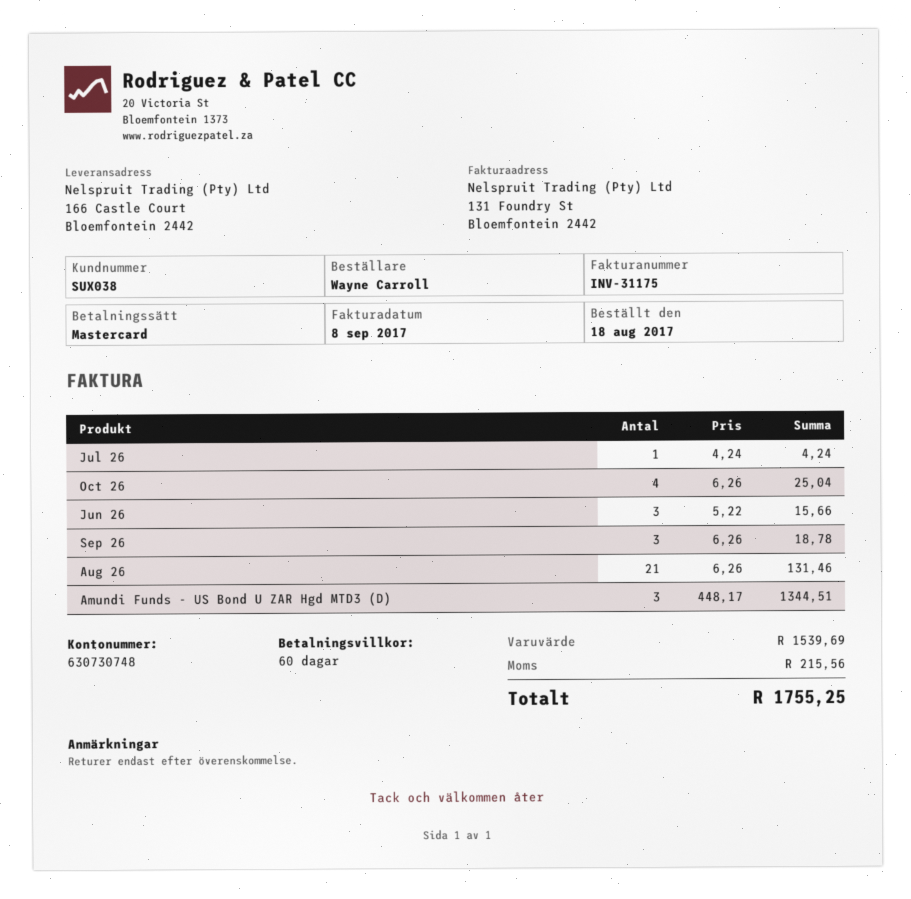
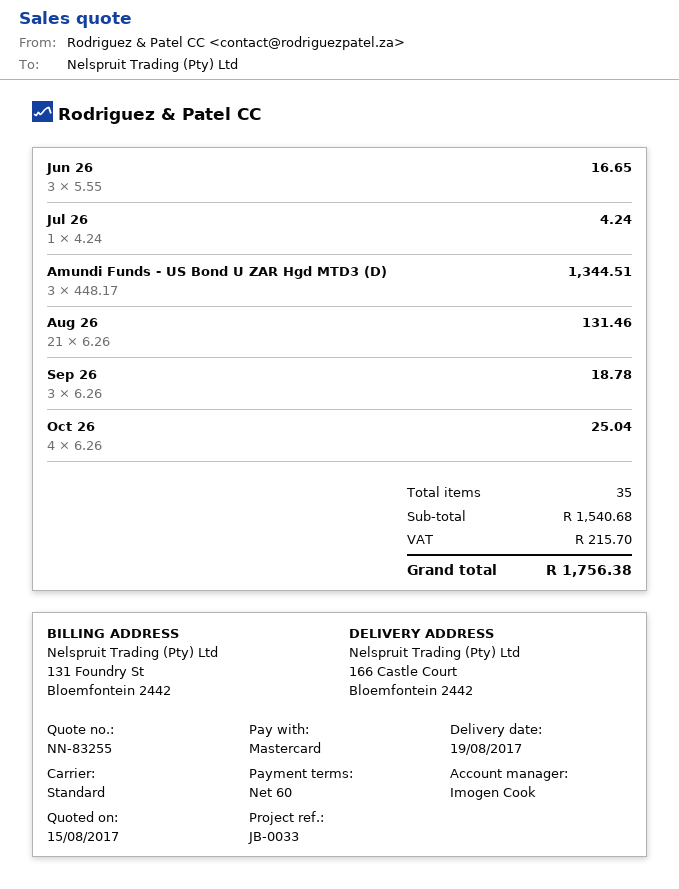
Jun 26: 3 x 5.22 = 15.66 -> 3 x 5.55 = 16.65
subtotal: 1539.69 -> 1540.68
tax: 215.56 -> 215.70
total: 1755.25 -> 1756.38

